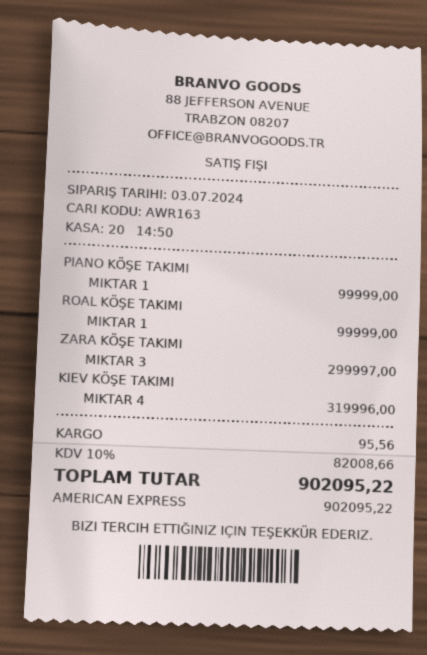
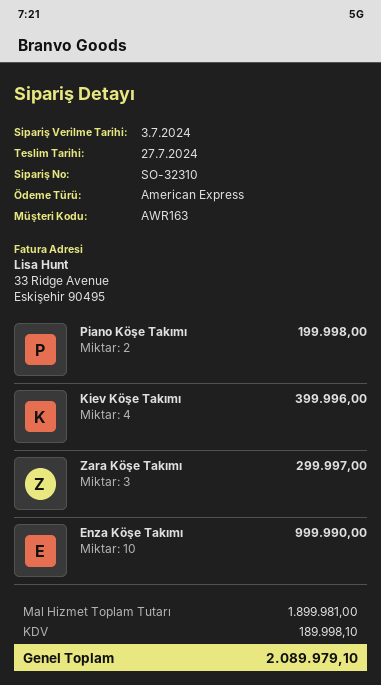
PIANO KÖŞE TAKIMI: 1 for 99999.00 -> 2 for 199998.00
ROAL KÖŞE TAKIMI: 1 for 99999.00 -> none
KIEV KÖŞE TAKIMI: 4 for 319996.00 -> 4 for 399996.00
Enza Köşe Takımı: none -> 10 for 999990.00
shipping: 95.56 -> none
tax: 82008.66 -> 189998.10
total: 902095.22 -> 2089979.10

